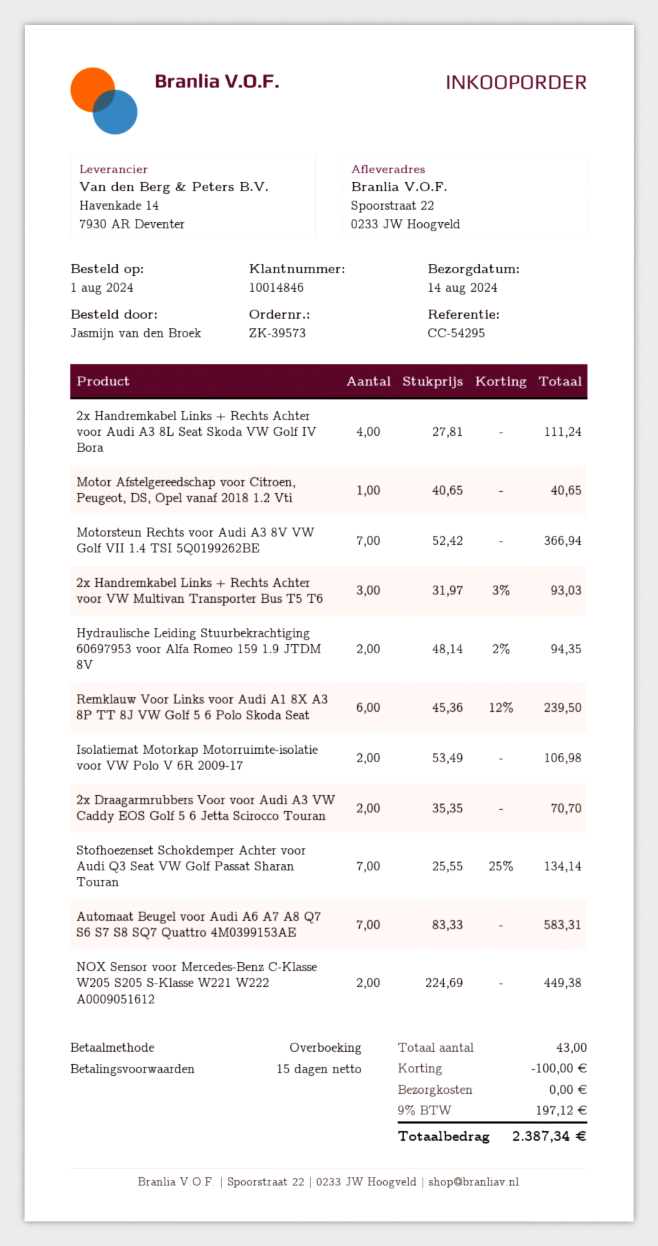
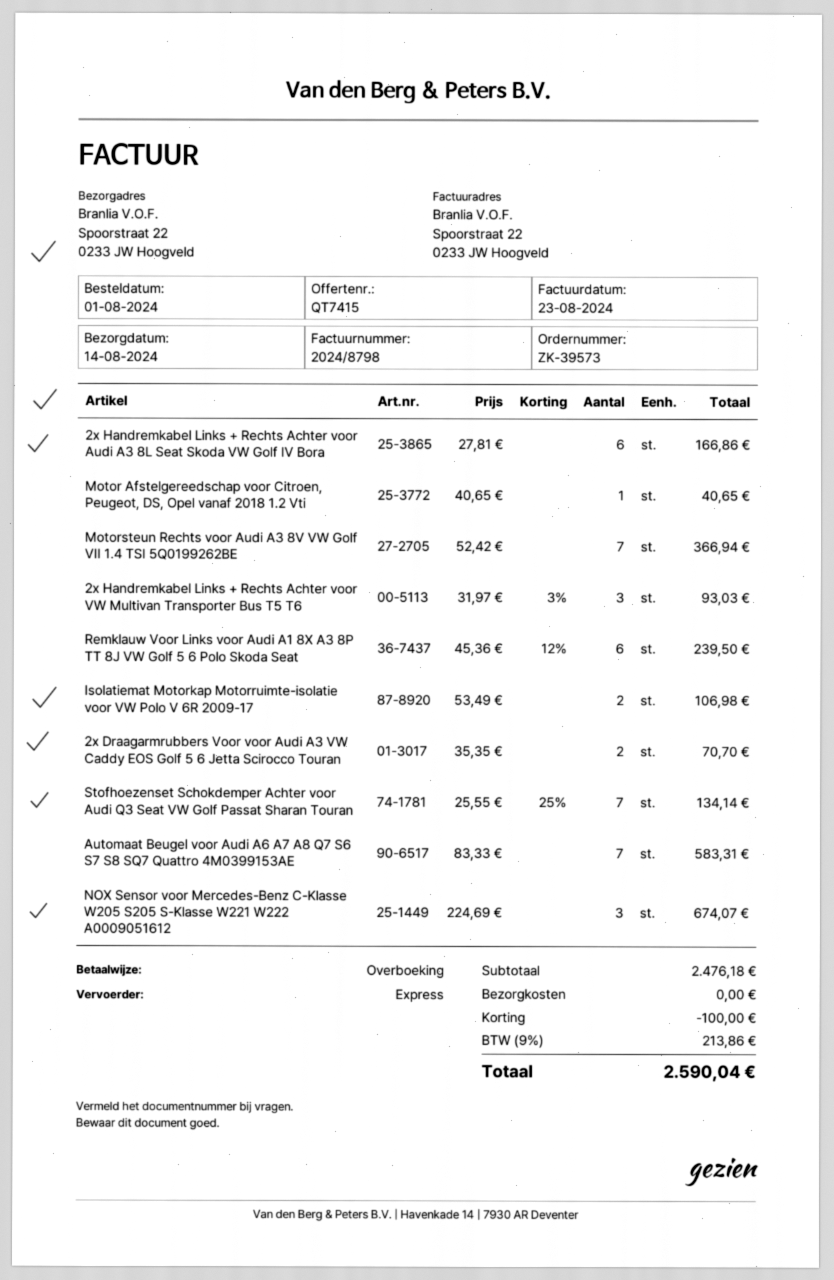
2x Handremkabel Links + Rechts Achter voor Audi A3 8L Seat Skoda VW Golf IV Bora: 4 x 27.81 = 111.24 -> 6 x 27.81 = 166.86
Hydraulische Leiding Stuurbekrachtiging 60697953 voor Alfa Romeo 159 1.9 JTDM 8V: 2 x 48.14 - 2% = 94.35 -> none
NOX Sensor voor Mercedes-Benz C-Klasse W205 S205 S-Klasse W221 W222 A0009051612: 2 x 224.69 = 449.38 -> 3 x 224.69 = 674.07
tax: 9% = 197.12 -> 9% = 213.86
total: 2387.34 -> 2590.04

